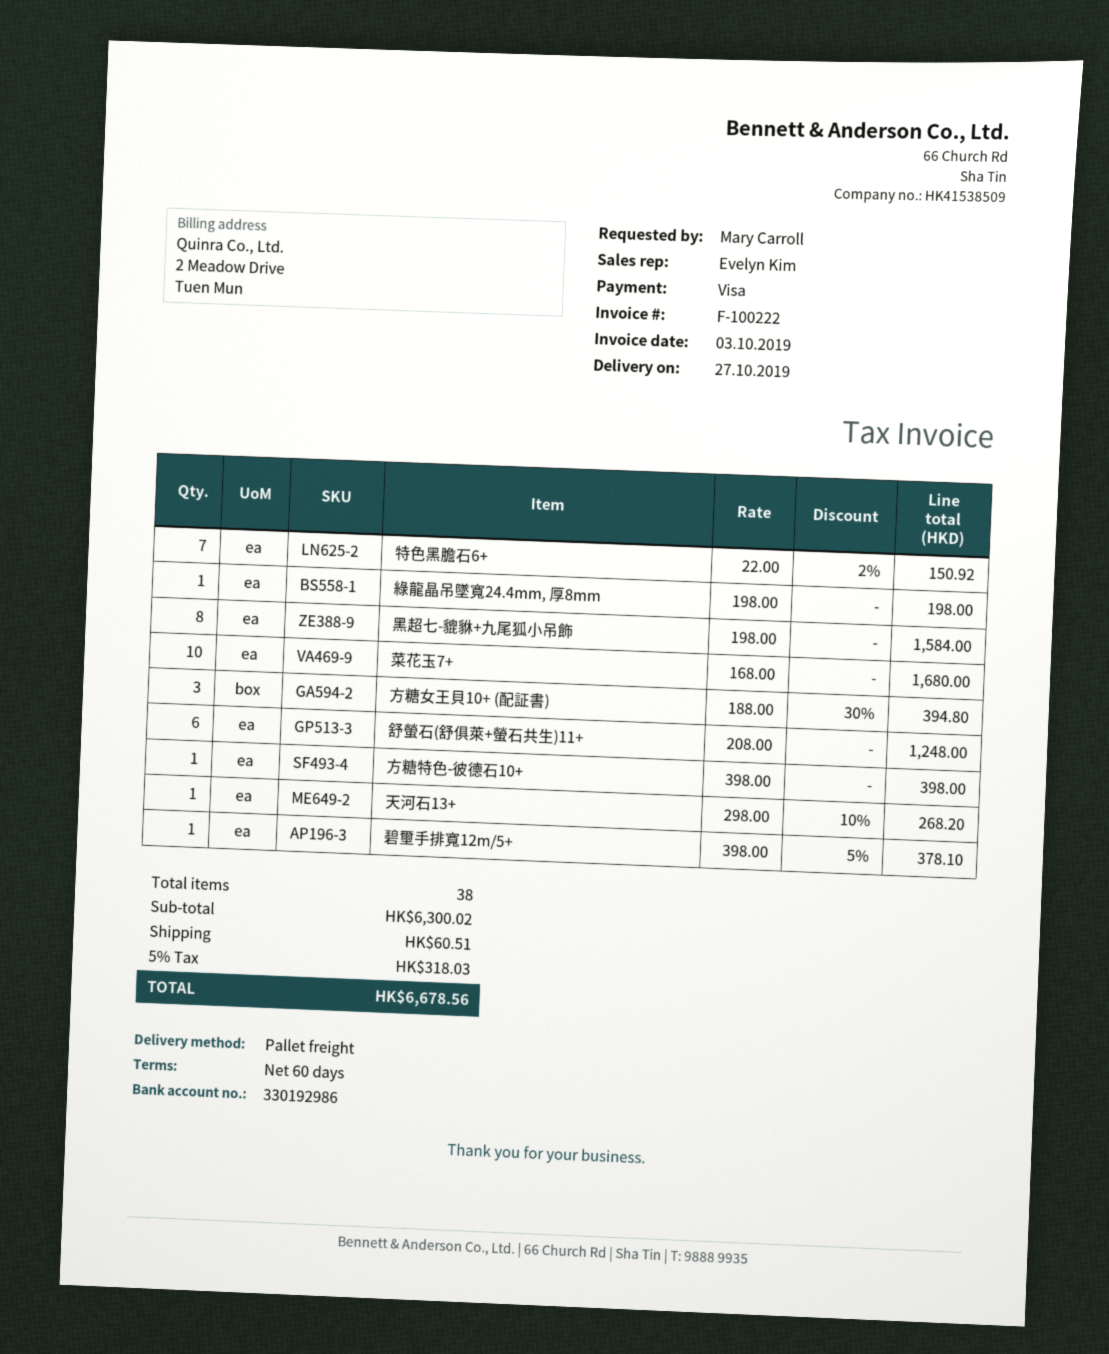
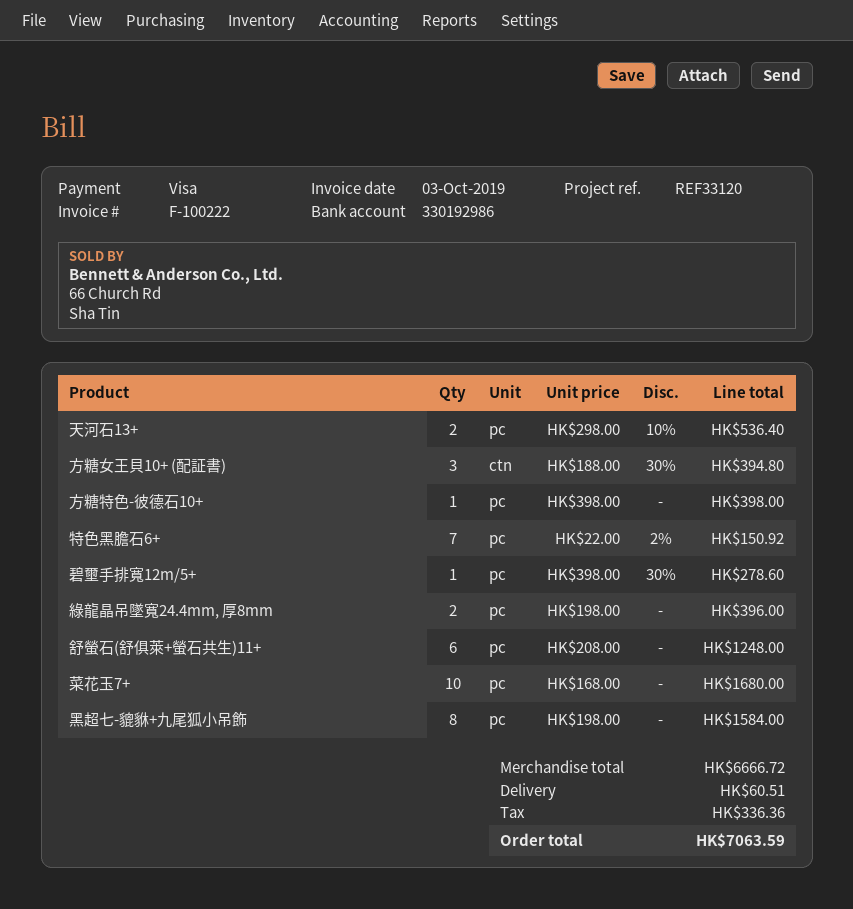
綠龍晶吊墜寬24.4mm, 厚8mm: 1 x 198.00 = 198.00 -> 2 x 198.00 = 396.00
天河石13+: 1 x 298.00 - 10% = 268.20 -> 2 x 298.00 - 10% = 536.40
碧壐手排寬12m/5+: 1 x 398.00 - 5% = 378.10 -> 1 x 398.00 - 30% = 278.60
subtotal: 6300.02 -> 6666.72
tax: 318.03 -> 336.36
total: 6678.56 -> 7063.59

